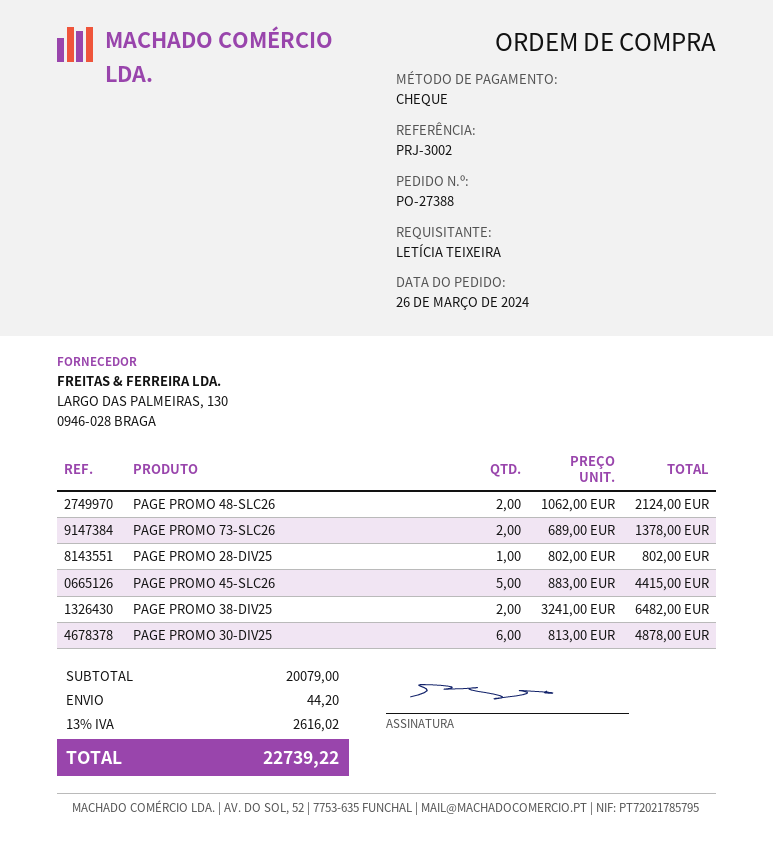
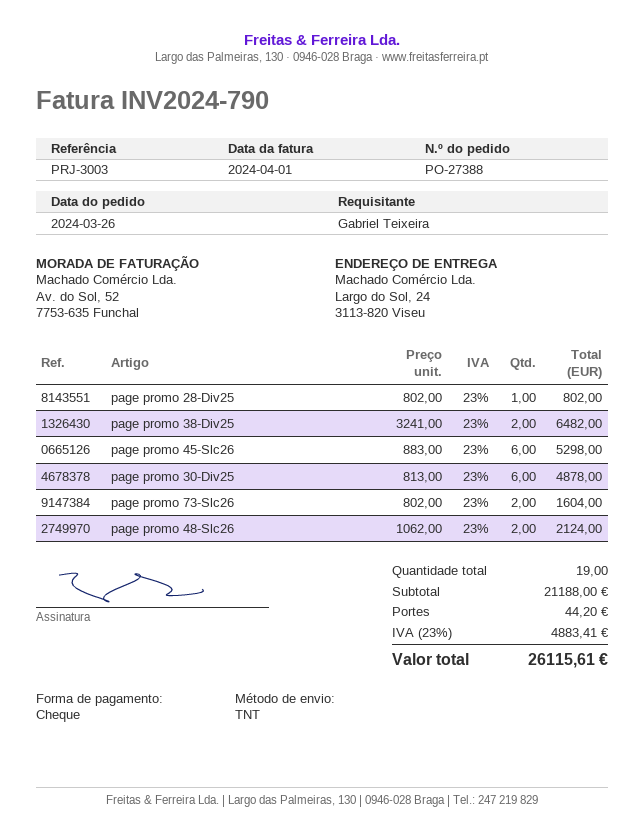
reference: PRJ-3002 -> PRJ-3003
ordered by: LETÍCIA TEIXEIRA -> Gabriel Teixeira
PAGE PROMO 73-SLC26: 2 x 689.00 = 1378.00 -> 2 x 802.00 = 1604.00
PAGE PROMO 45-SLC26: 5 x 883.00 = 4415.00 -> 6 x 883.00 = 5298.00
subtotal: 20079.00 -> 21188.00
tax: 13% = 2616.02 -> 23% = 4883.41
total: 22739.22 -> 26115.61

